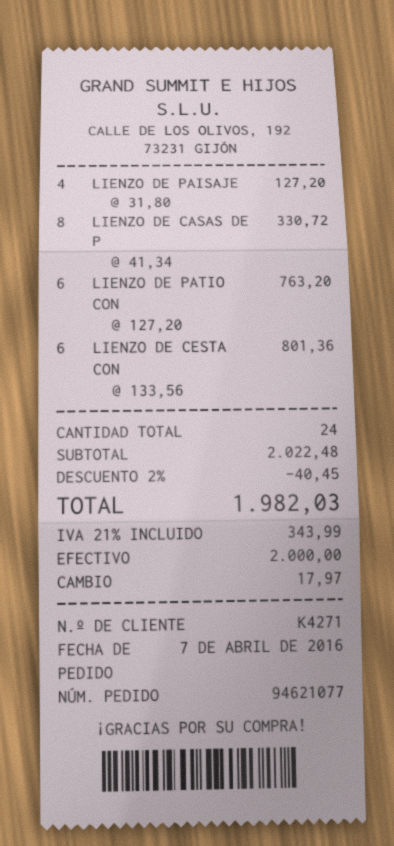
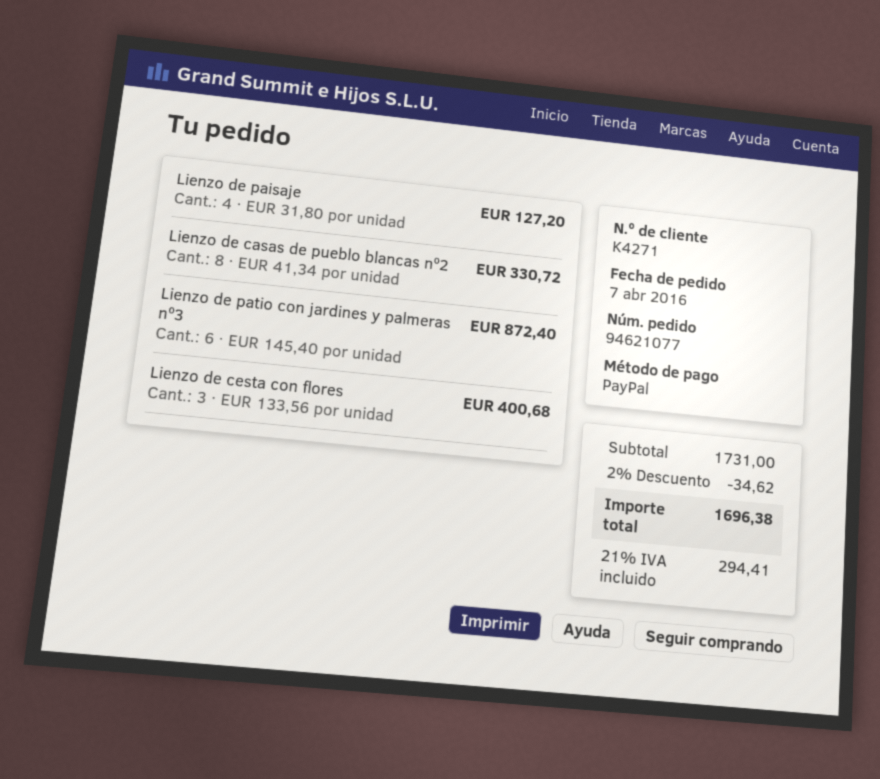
payment method: cash -> PayPal
LIENZO DE PATIO CON: 6 x 127.20 = 763.20 -> 6 x 145.40 = 872.40
LIENZO DE CESTA CON: 6 x 133.56 = 801.36 -> 3 x 133.56 = 400.68
subtotal: 2022.48 -> 1731.00
discount: 2% = 40.45 -> 2% = 34.62
tax: 21% = 343.99 -> 21% = 294.41
total: 1982.03 -> 1696.38

